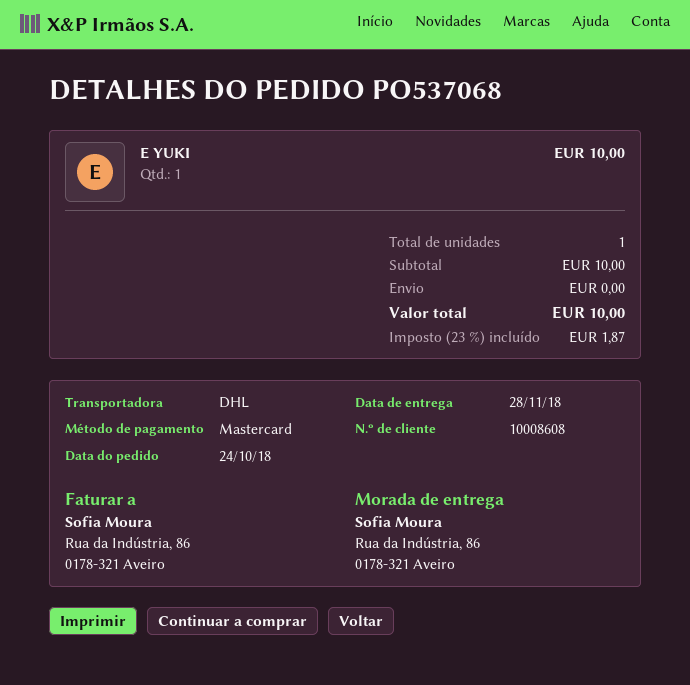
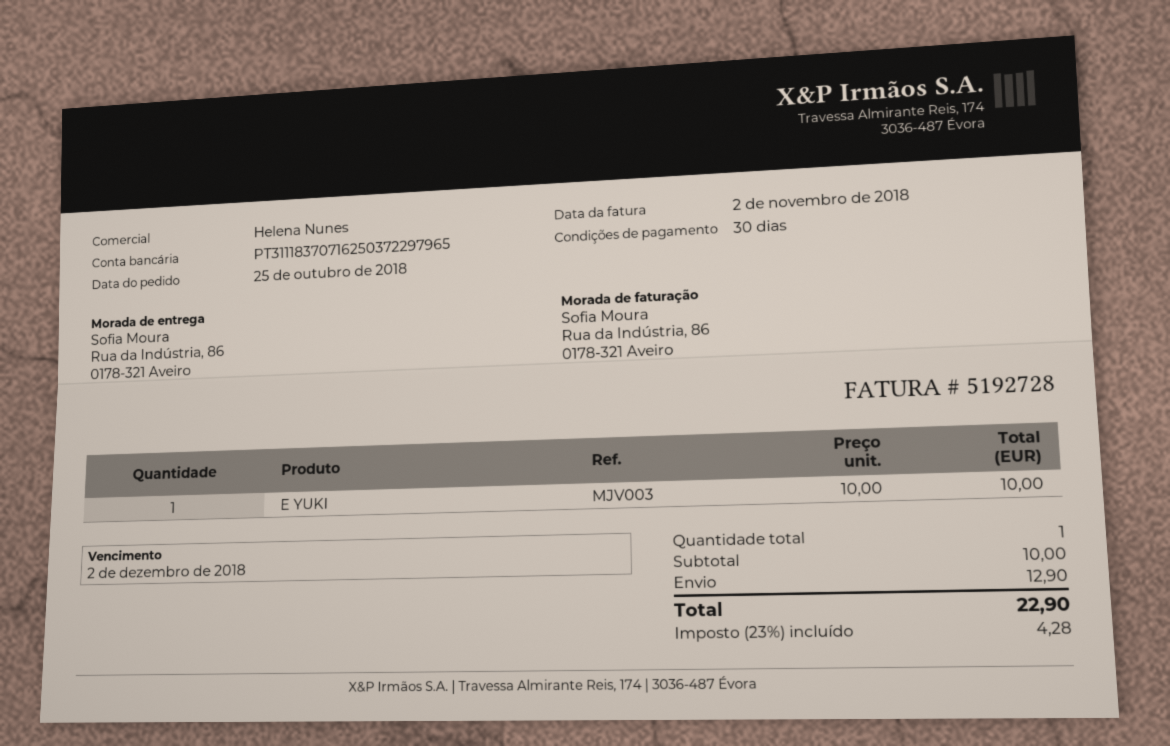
order date: 2018-10-24 -> 2018-10-25
shipping: 0.00 -> 12.90
tax: 23% = 1.87 -> 23% = 4.28
total: 10.00 -> 22.90

